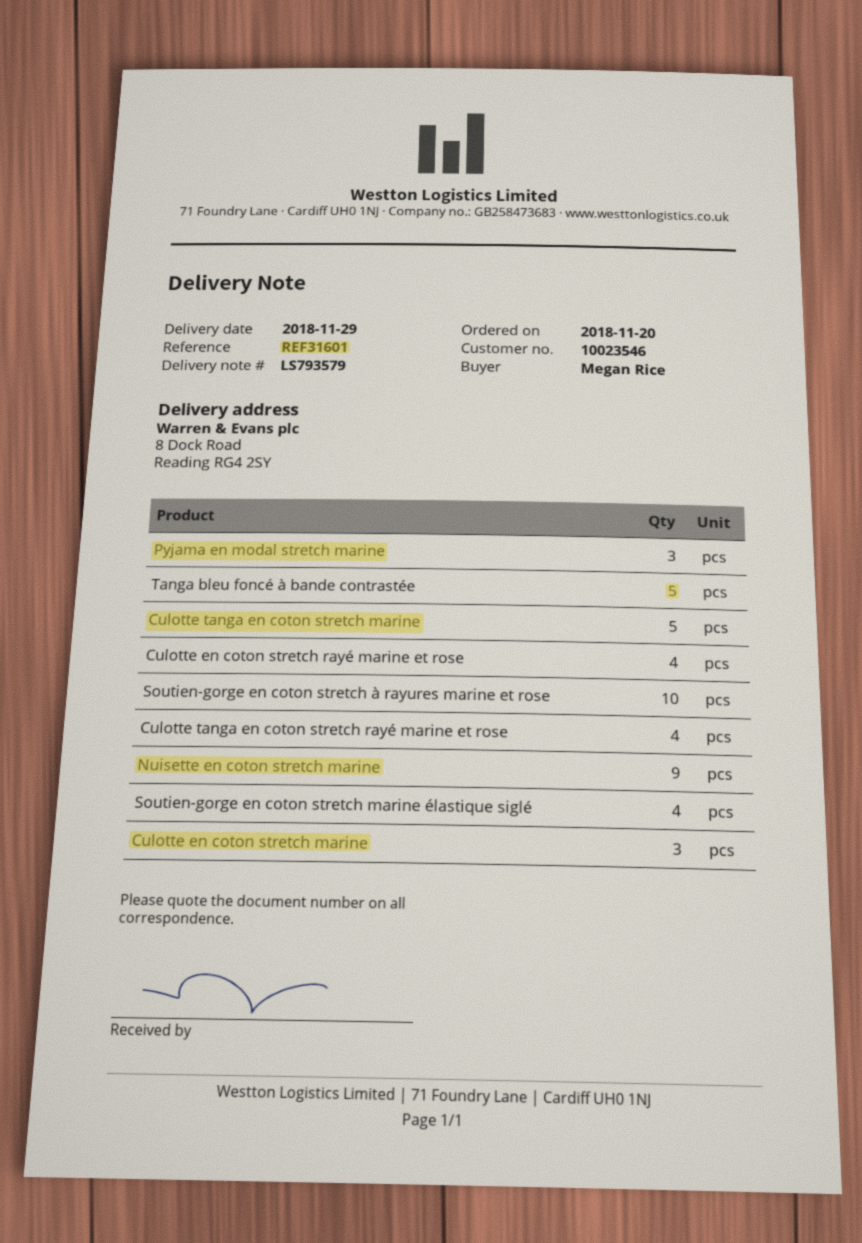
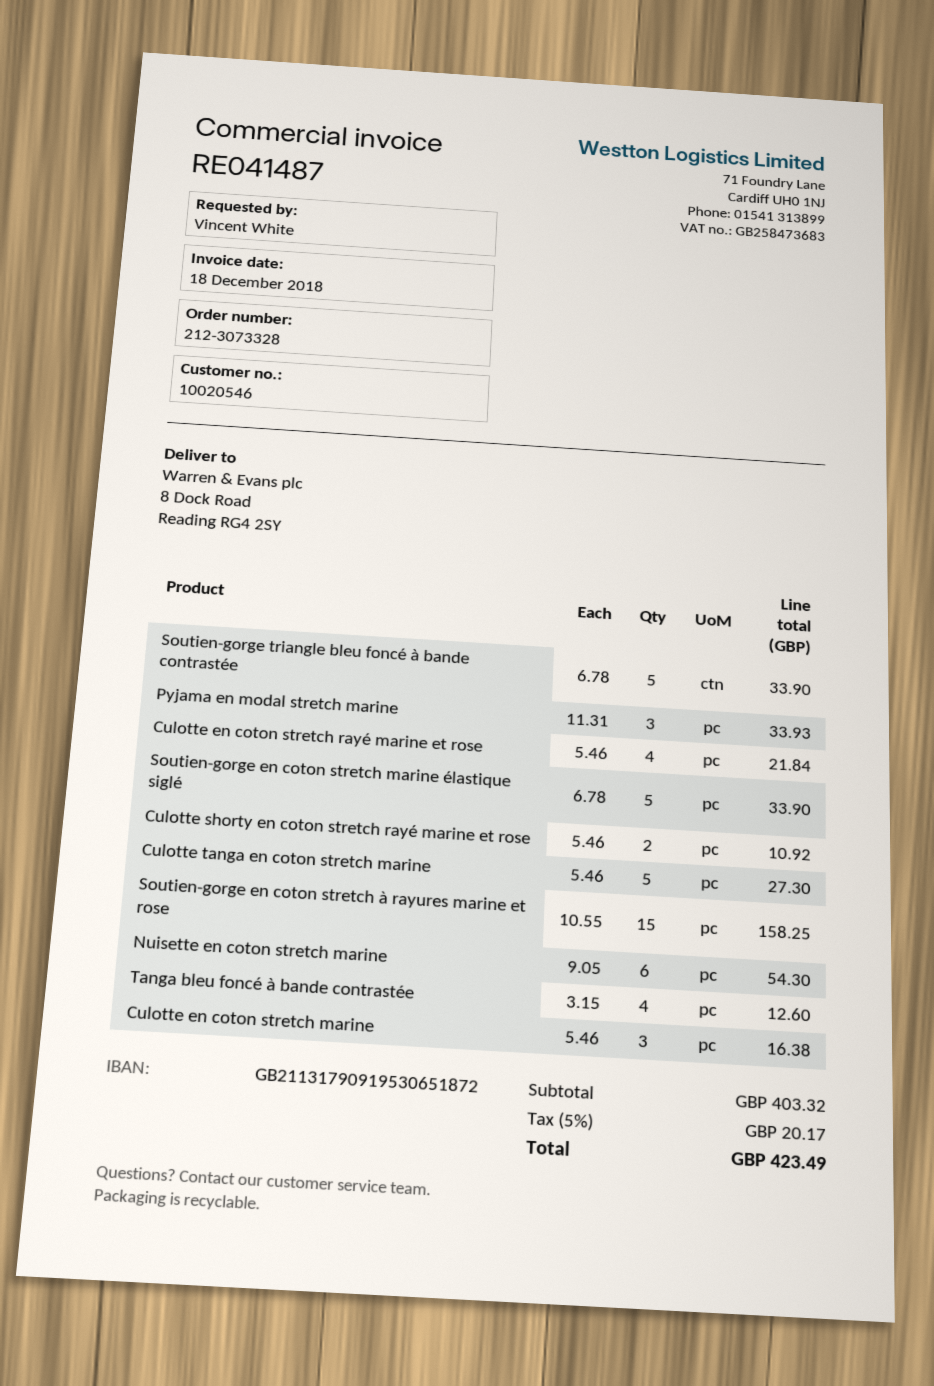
customer number: 10023546 -> 10020546
ordered by: Megan Rice -> Vincent White
Tanga bleu foncé à bande contrastée: 5 -> 4
Soutien-gorge en coton stretch à rayures marine et rose: 10 -> 15
Culotte tanga en coton stretch rayé marine et rose: 4 -> none
Nuisette en coton stretch marine: 9 -> 6
Soutien-gorge en coton stretch marine élastique siglé: 4 -> 5
Soutien-gorge triangle bleu foncé à bande contrastée: none -> 5
Culotte shorty en coton stretch rayé marine et rose: none -> 2

